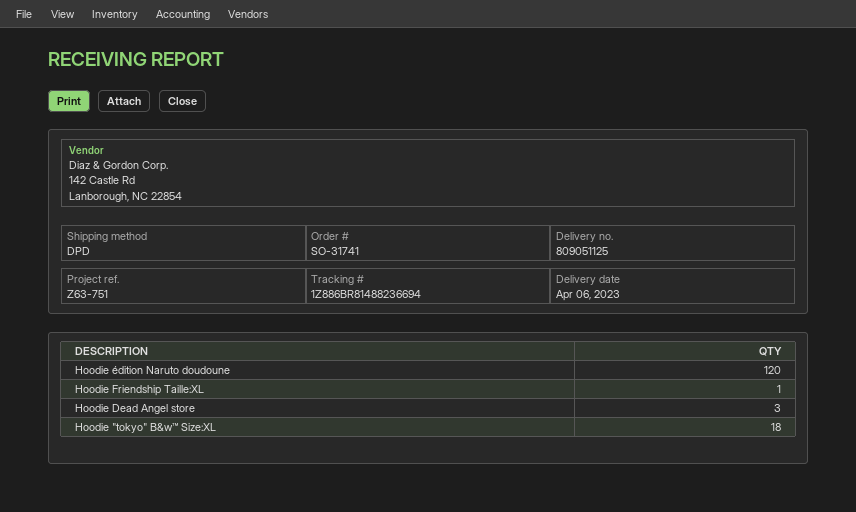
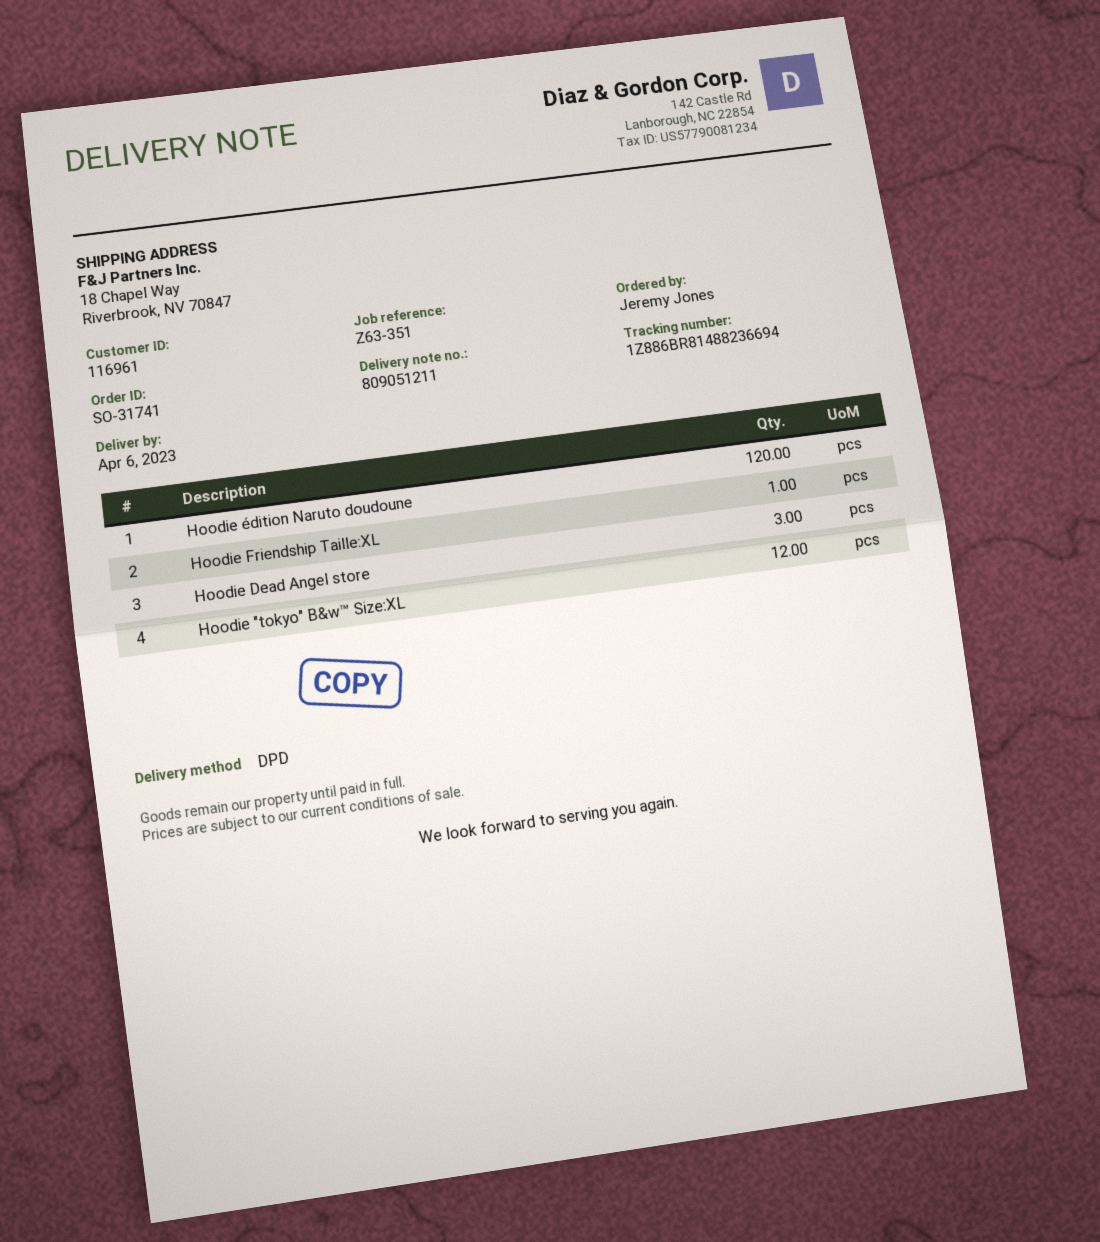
delivery note number: 809051125 -> 809051211
reference: Z63-751 -> Z63-351
Hoodie "tokyo" B&w™ Size:XL: 18 -> 12

